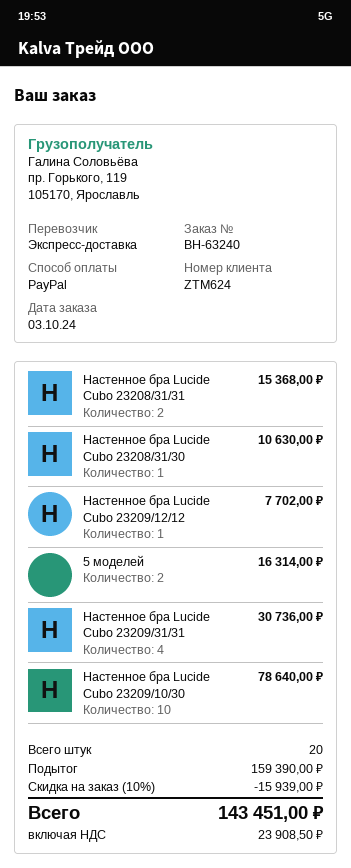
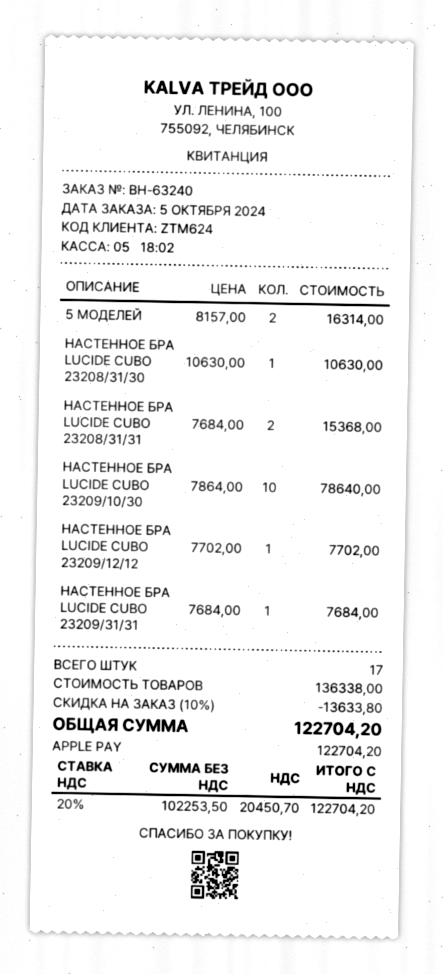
order date: 2024-10-03 -> 2024-10-05
payment method: PayPal -> Apple Pay
Настенное бра Lucide Cubo 23209/31/31: 4 for 30736.00 -> 1 for 7684.00
total quantity: 20 -> 17
subtotal: 159390.00 -> 136338.00
discount: 10% = 15939.00 -> 10% = 13633.80
tax: 23908.50 -> 20450.70
total: 143451.00 -> 122704.20

